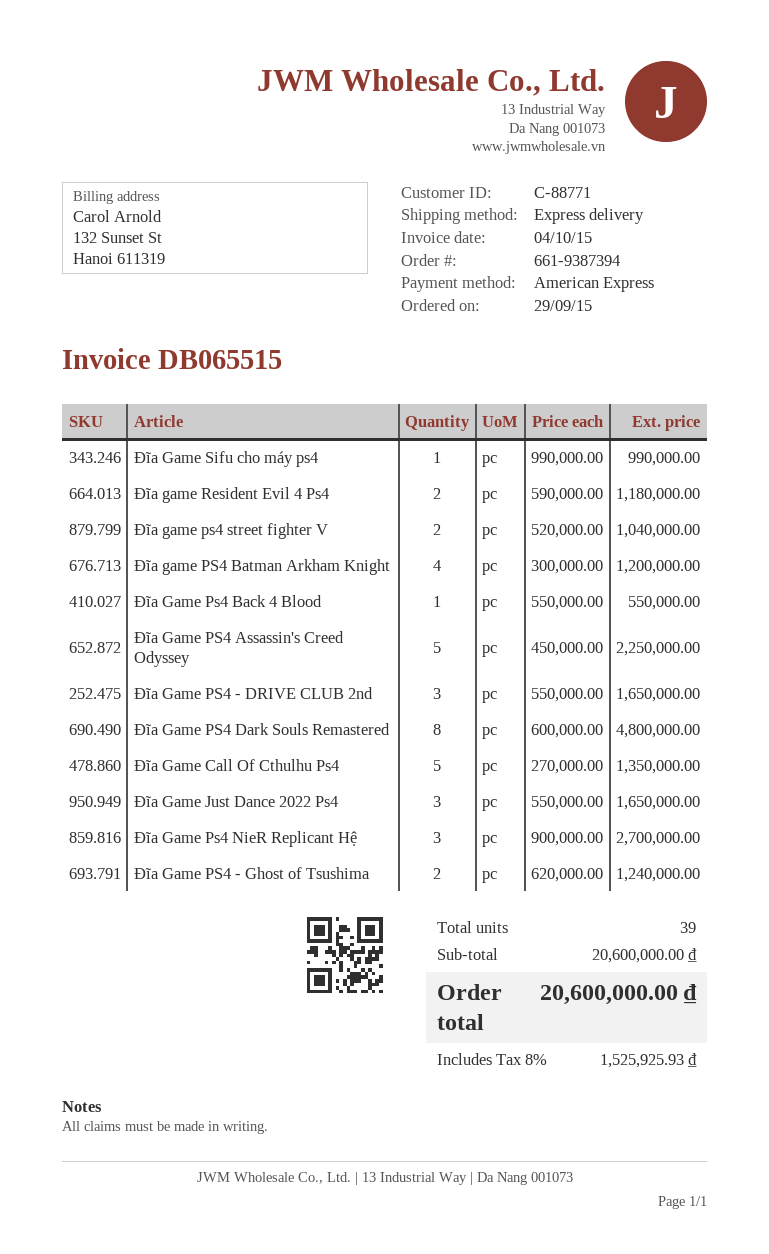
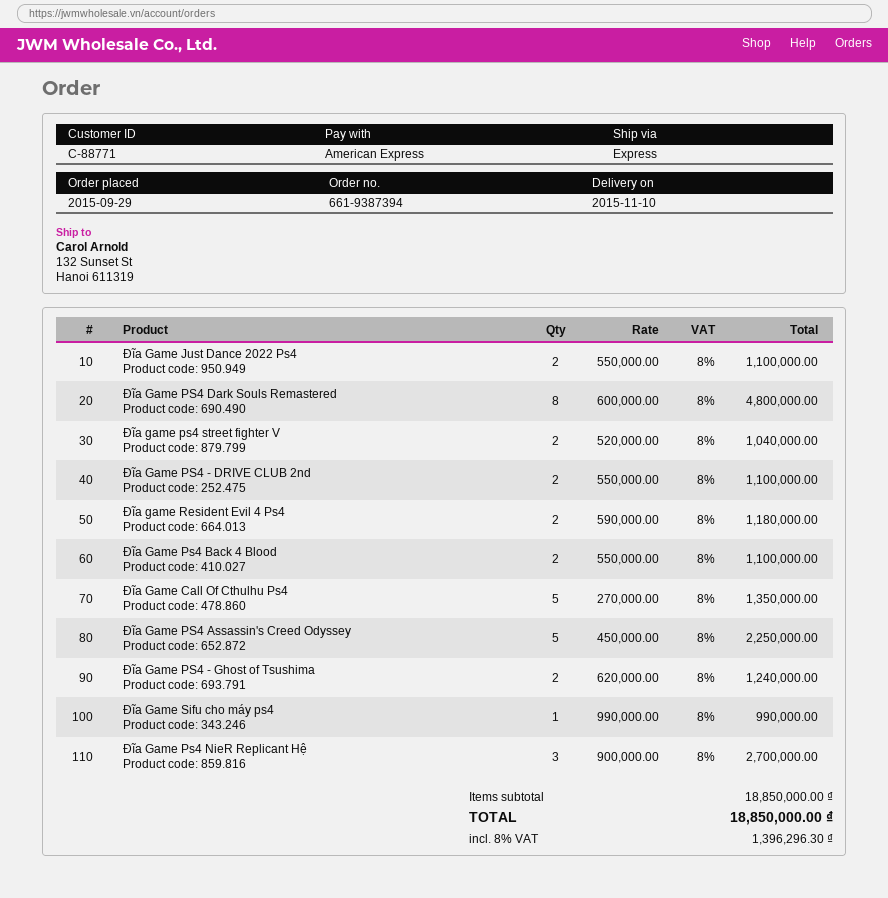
Đĩa game PS4 Batman Arkham Knight: 4 x 300000.00 = 1200000.00 -> none
Đĩa Game Ps4 Back 4 Blood: 1 x 550000.00 = 550000.00 -> 2 x 550000.00 = 1100000.00
Đĩa Game PS4 - DRIVE CLUB 2nd: 3 x 550000.00 = 1650000.00 -> 2 x 550000.00 = 1100000.00
Đĩa Game Just Dance 2022 Ps4: 3 x 550000.00 = 1650000.00 -> 2 x 550000.00 = 1100000.00
subtotal: 20600000.00 -> 18850000.00
tax: 8% = 1525925.93 -> 8% = 1396296.30
total: 20600000.00 -> 18850000.00

